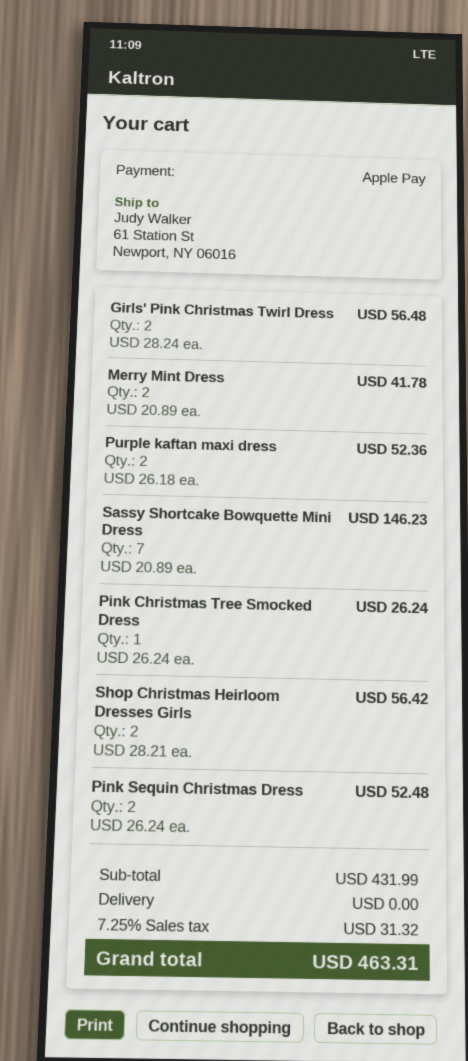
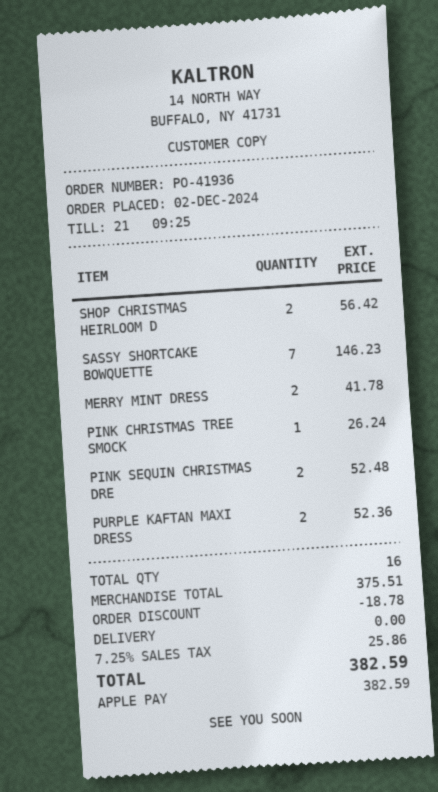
Girls' Pink Christmas Twirl Dress: 2 for 56.48 -> none
subtotal: 431.99 -> 375.51
discount: none -> 18.78
tax: 7.25% = 31.32 -> 7.25% = 25.86
total: 463.31 -> 382.59

